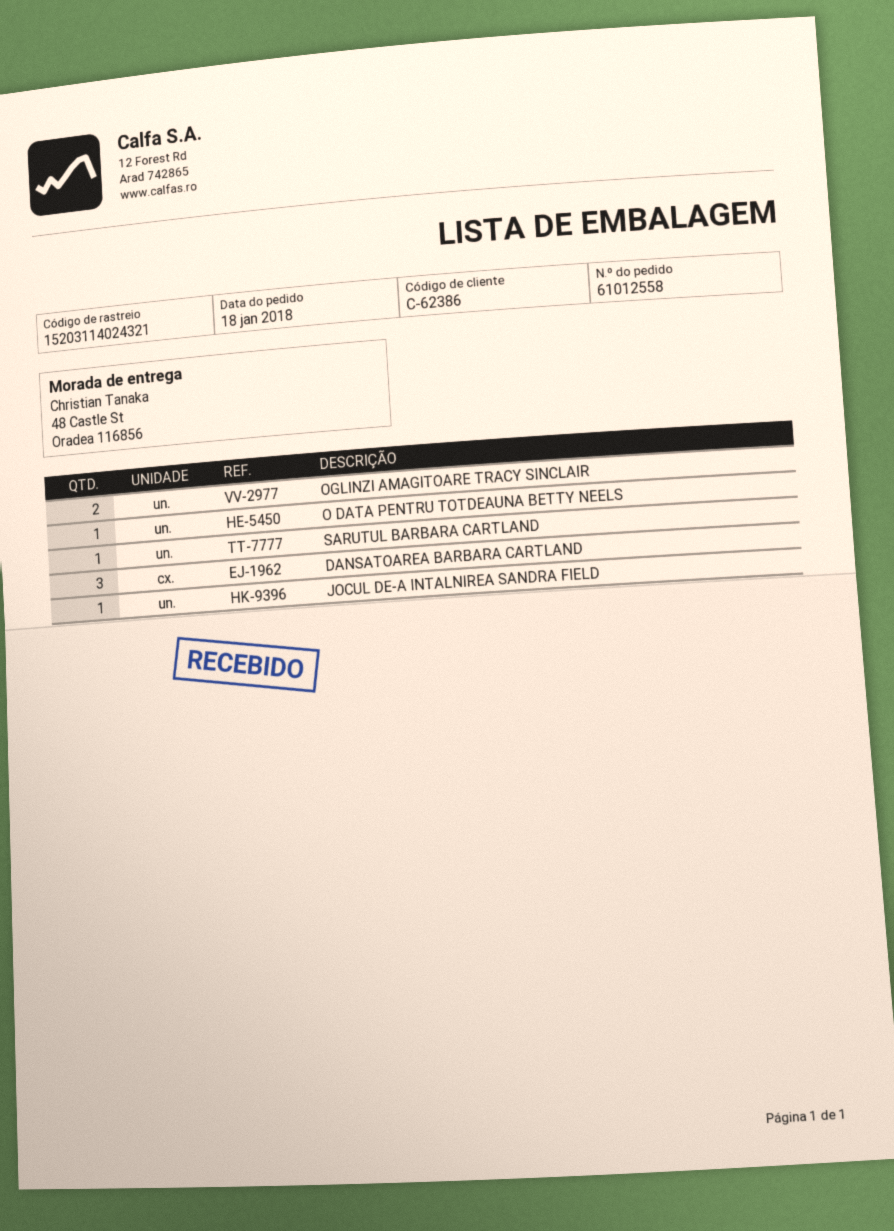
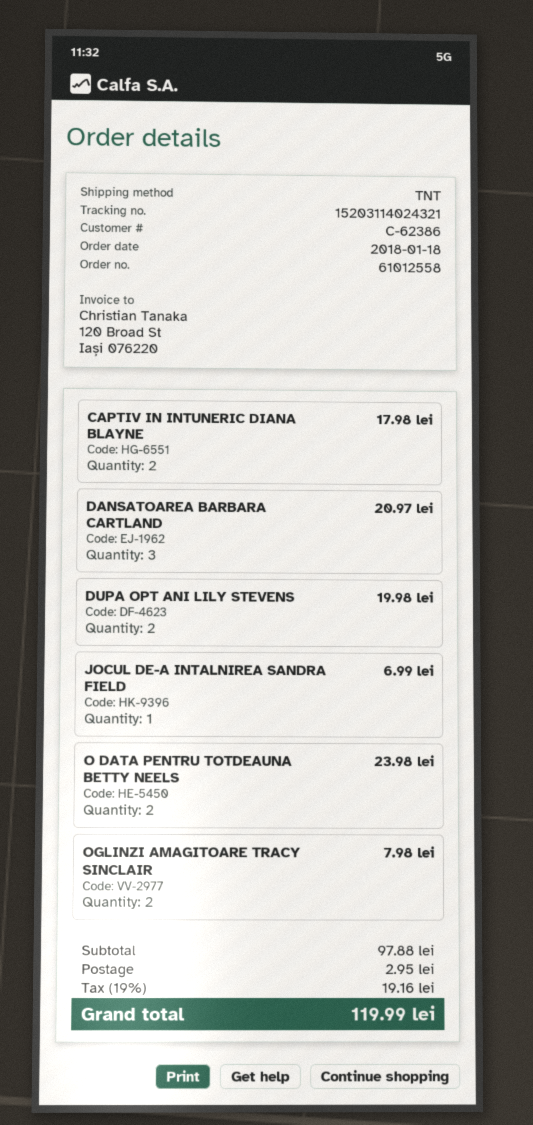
O DATA PENTRU TOTDEAUNA BETTY NEELS: 1 -> 2
SARUTUL BARBARA CARTLAND: 1 -> none
CAPTIV IN INTUNERIC DIANA BLAYNE: none -> 2
DUPA OPT ANI LILY STEVENS: none -> 2

